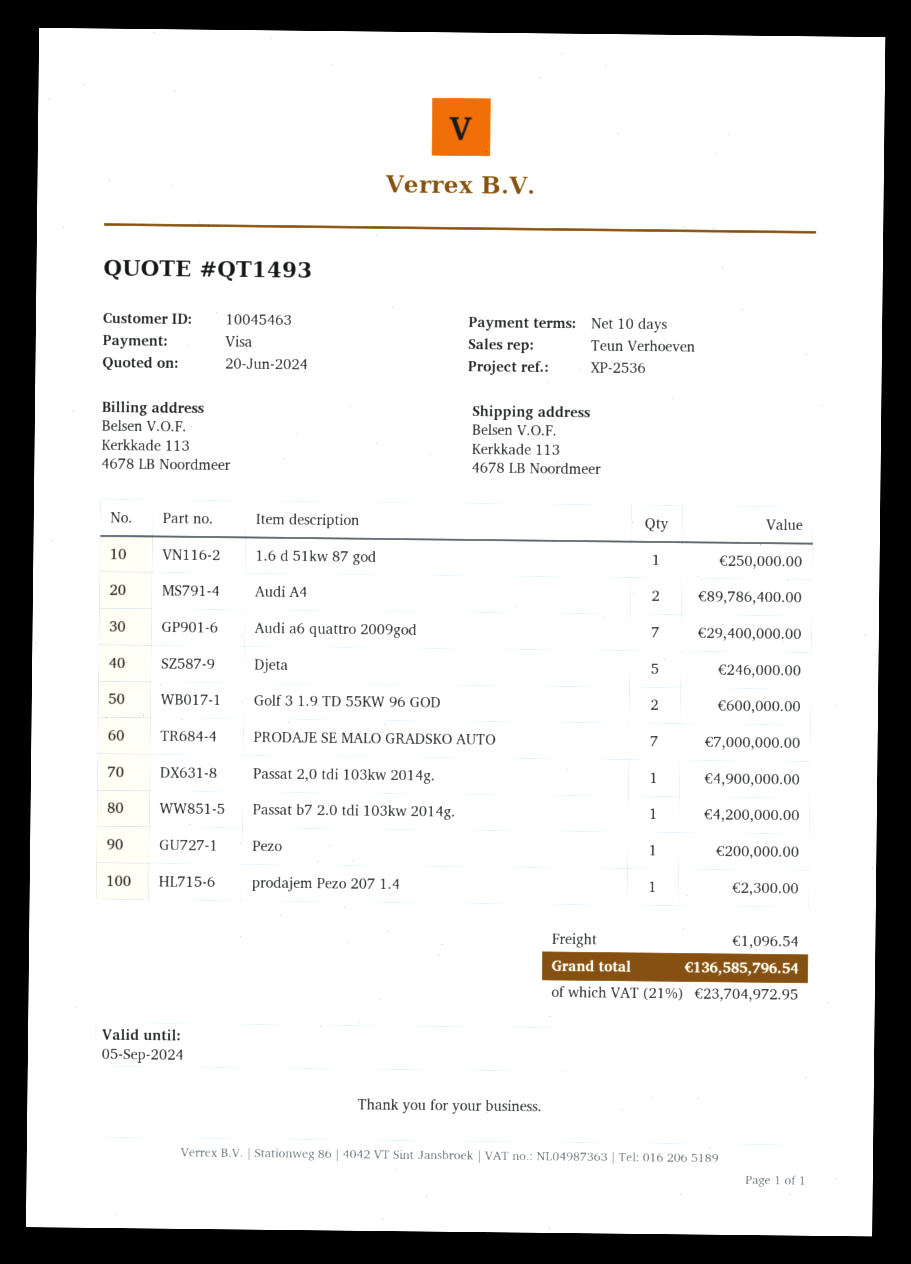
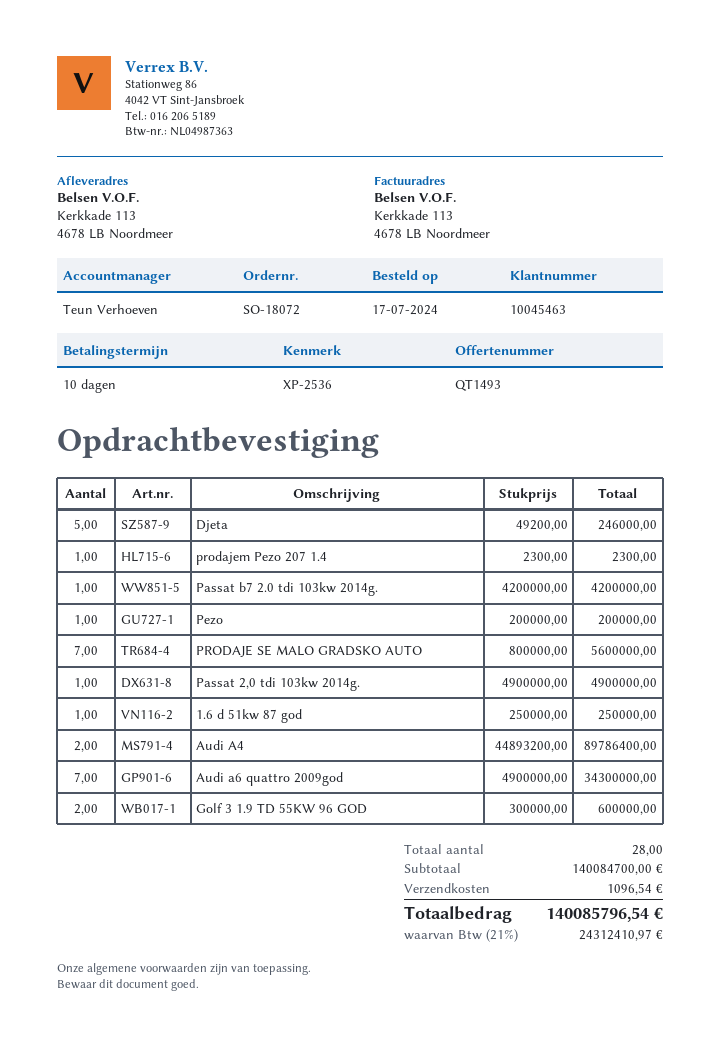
Audi a6 quattro 2009god: 7 for 29400000.00 -> 7 for 34300000.00
PRODAJE SE MALO GRADSKO AUTO: 7 for 7000000.00 -> 7 for 5600000.00
tax: 21% = 23704972.95 -> 21% = 24312410.97
total: 136585796.54 -> 140085796.54

